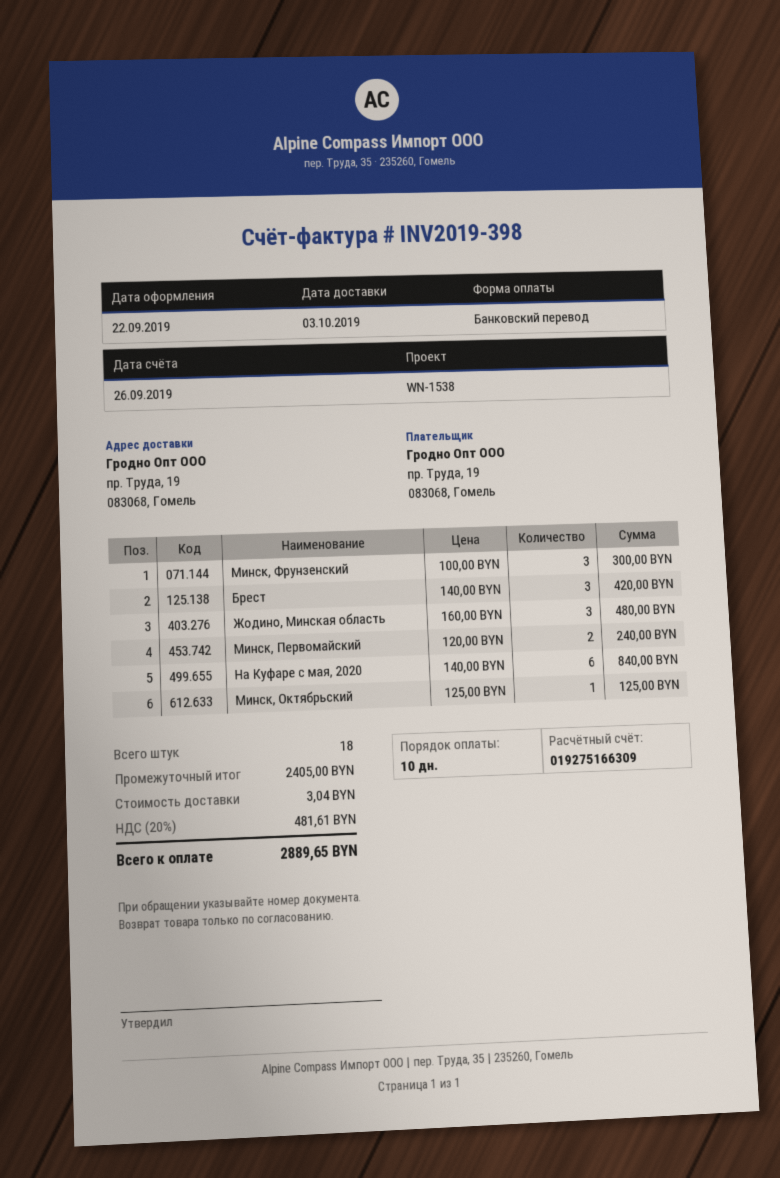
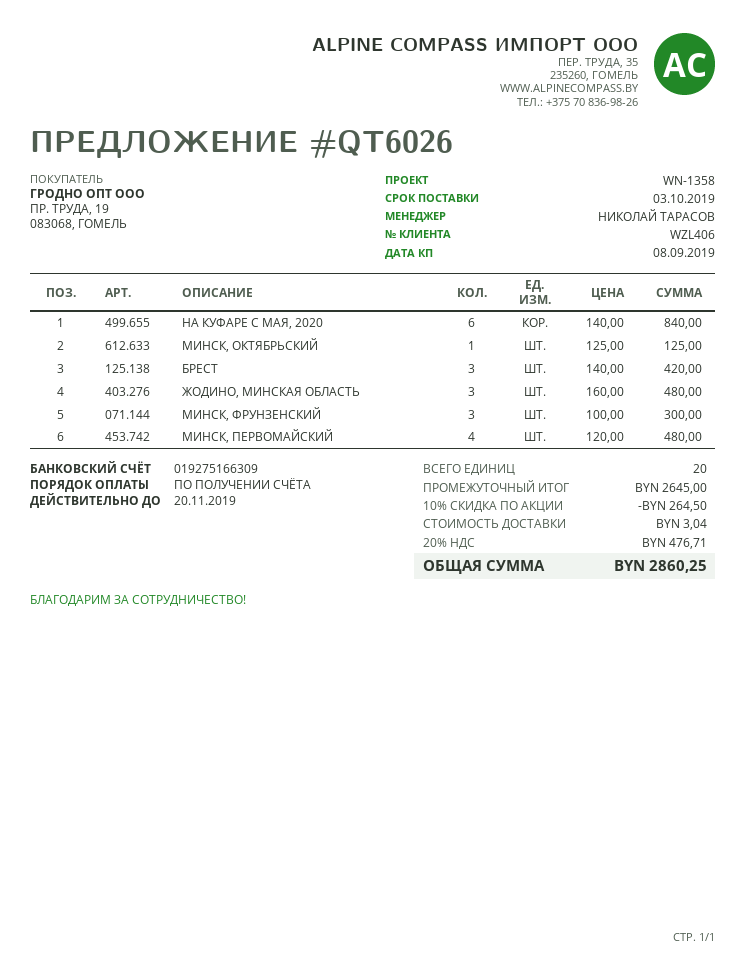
payment terms: 10 days -> on receipt
reference: WN-1538 -> WN-1358
Минск, Первомайский: 2 x 120.00 = 240.00 -> 4 x 120.00 = 480.00
total quantity: 18 -> 20
subtotal: 2405.00 -> 2645.00
discount: none -> 10% = 264.50
tax: 20% = 481.61 -> 20% = 476.71
total: 2889.65 -> 2860.25

